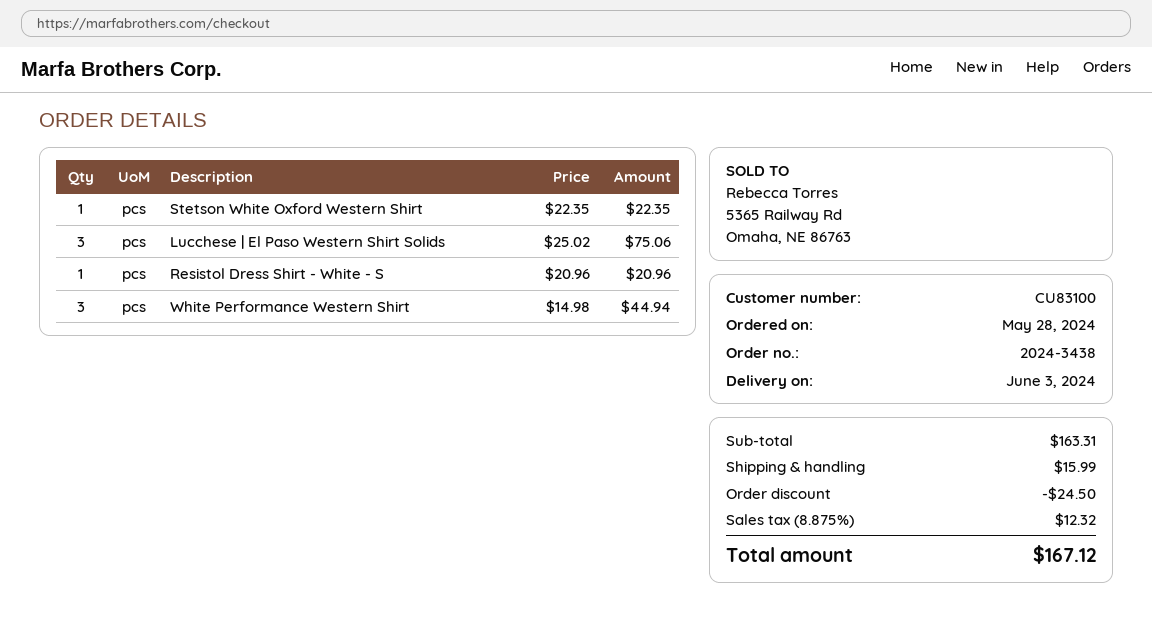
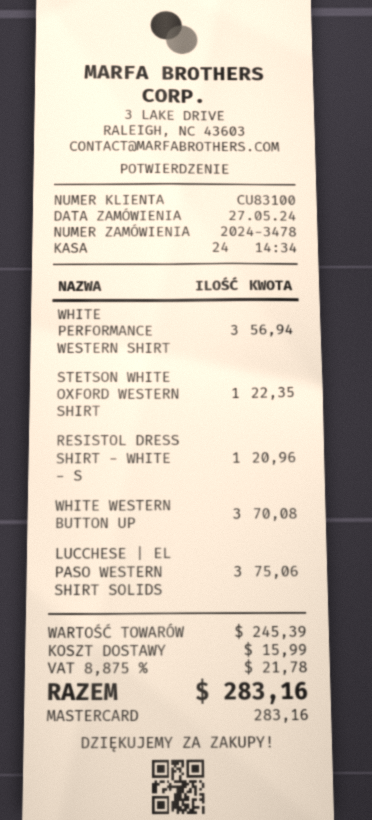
order number: 2024-3438 -> 2024-3478
order date: 2024-05-28 -> 2024-05-27
White Performance Western Shirt: 3 for 44.94 -> 3 for 56.94
WHITE WESTERN BUTTON UP: none -> 3 for 70.08
subtotal: 163.31 -> 245.39
discount: 24.50 -> none
tax: 8.875% = 12.32 -> 8.875% = 21.78
total: 167.12 -> 283.16

